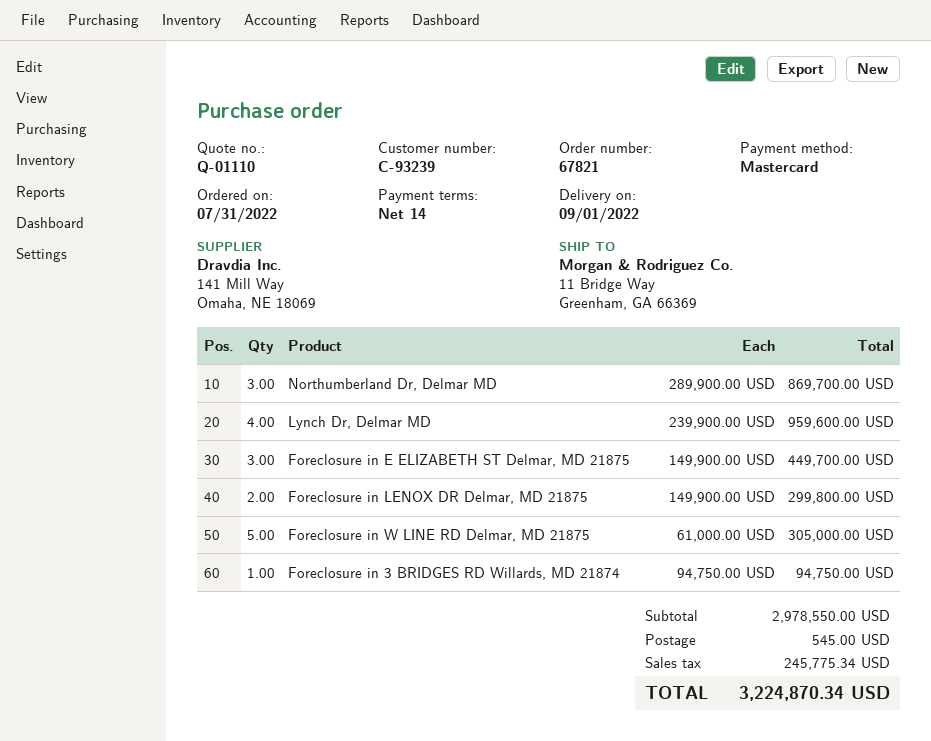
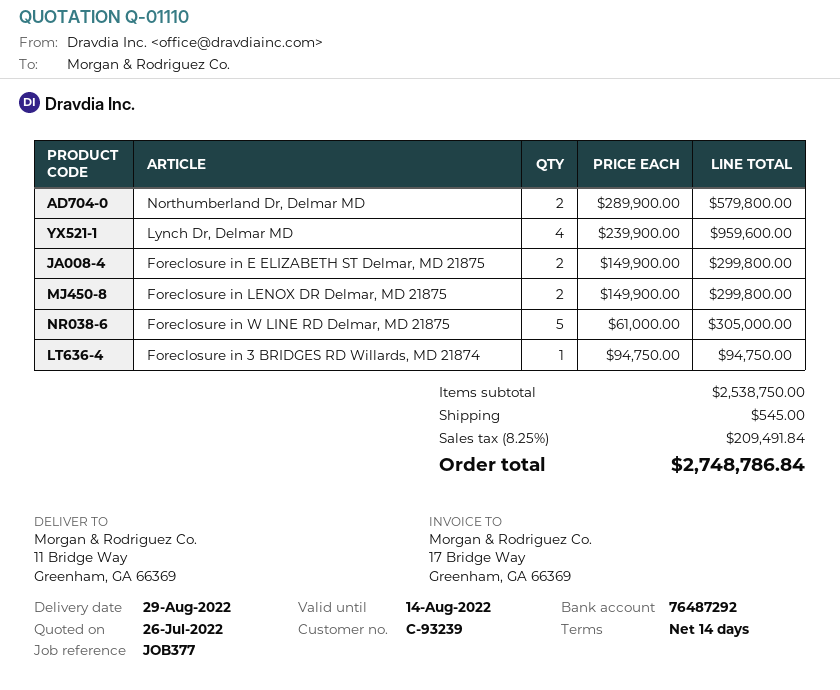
delivery date: 2022-09-01 -> 2022-08-29
Northumberland Dr, Delmar MD: 3 x 289900.00 = 869700.00 -> 2 x 289900.00 = 579800.00
Foreclosure in E ELIZABETH ST Delmar, MD 21875: 3 x 149900.00 = 449700.00 -> 2 x 149900.00 = 299800.00
subtotal: 2978550.00 -> 2538750.00
tax: 245775.34 -> 209491.84
total: 3224870.34 -> 2748786.84

